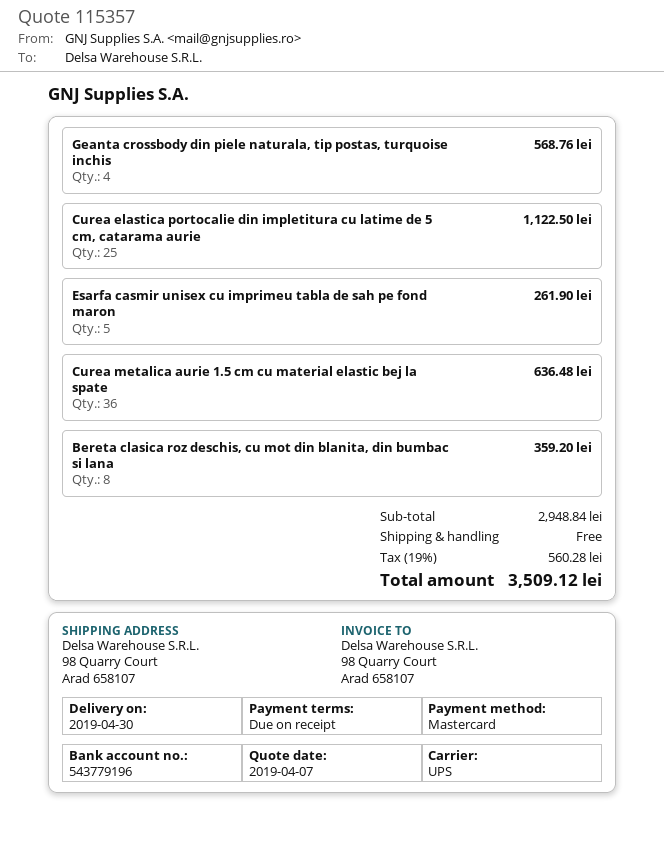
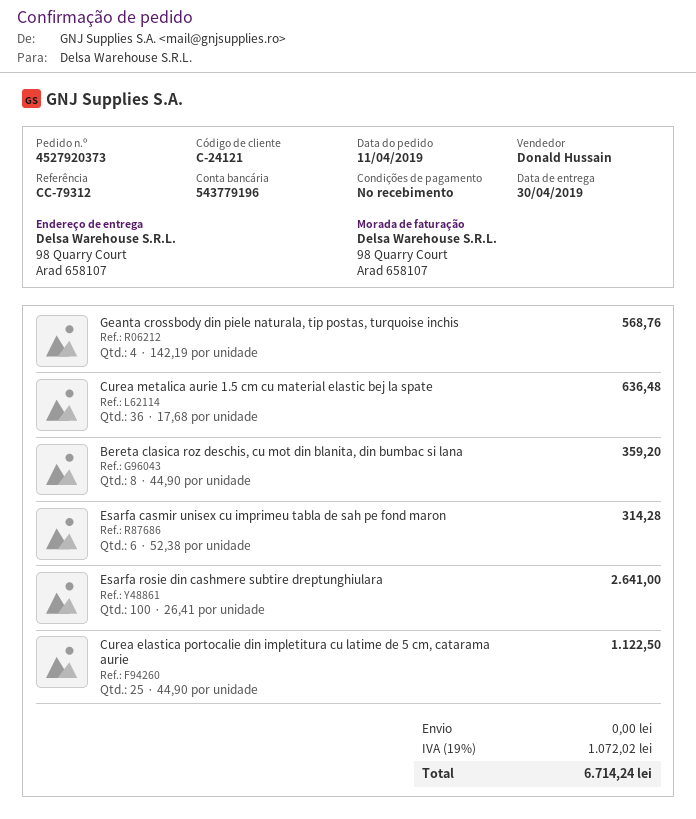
Esarfa casmir unisex cu imprimeu tabla de sah pe fond maron: 5 for 261.90 -> 6 for 314.28
Esarfa rosie din cashmere subtire dreptunghiulara: none -> 100 for 2641.00
tax: 19% = 560.28 -> 19% = 1072.02
total: 3509.12 -> 6714.24

